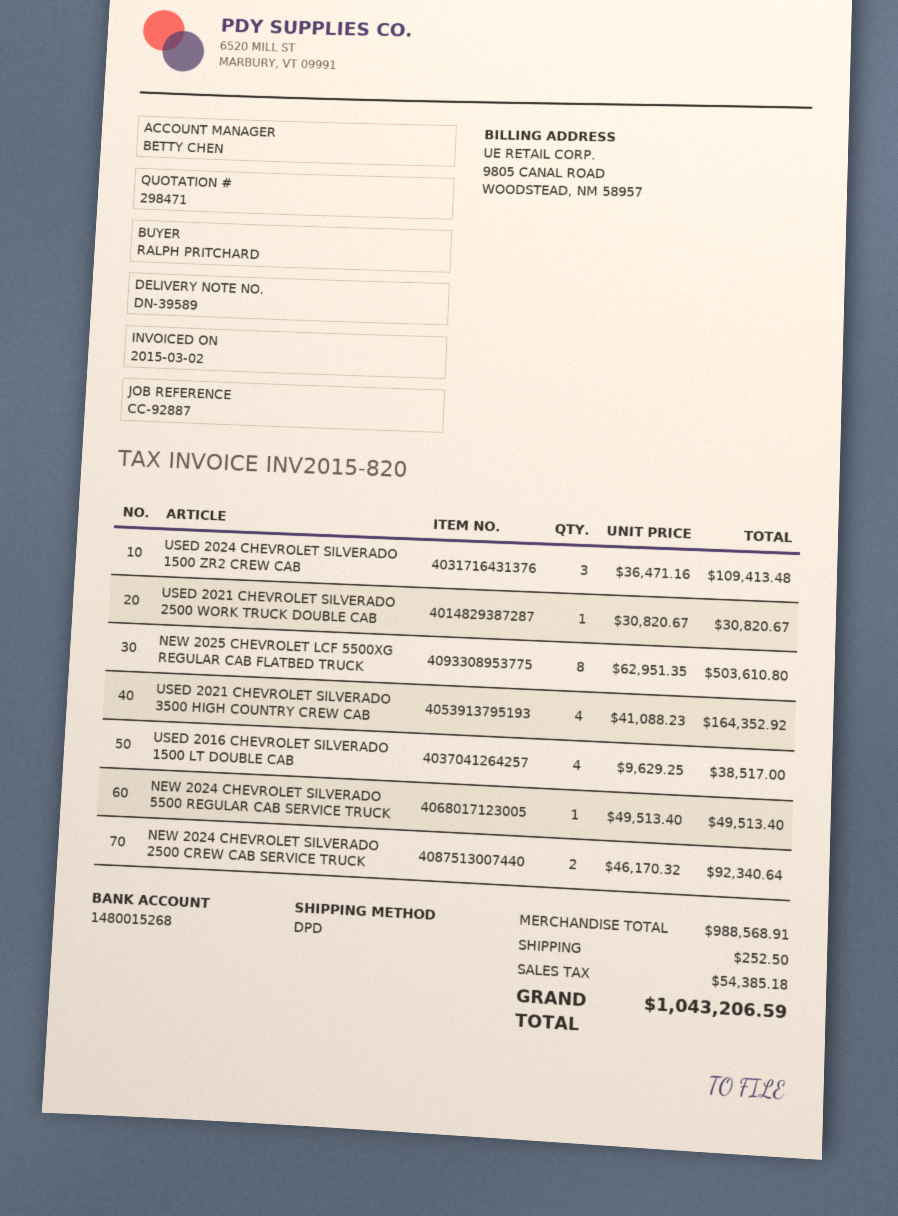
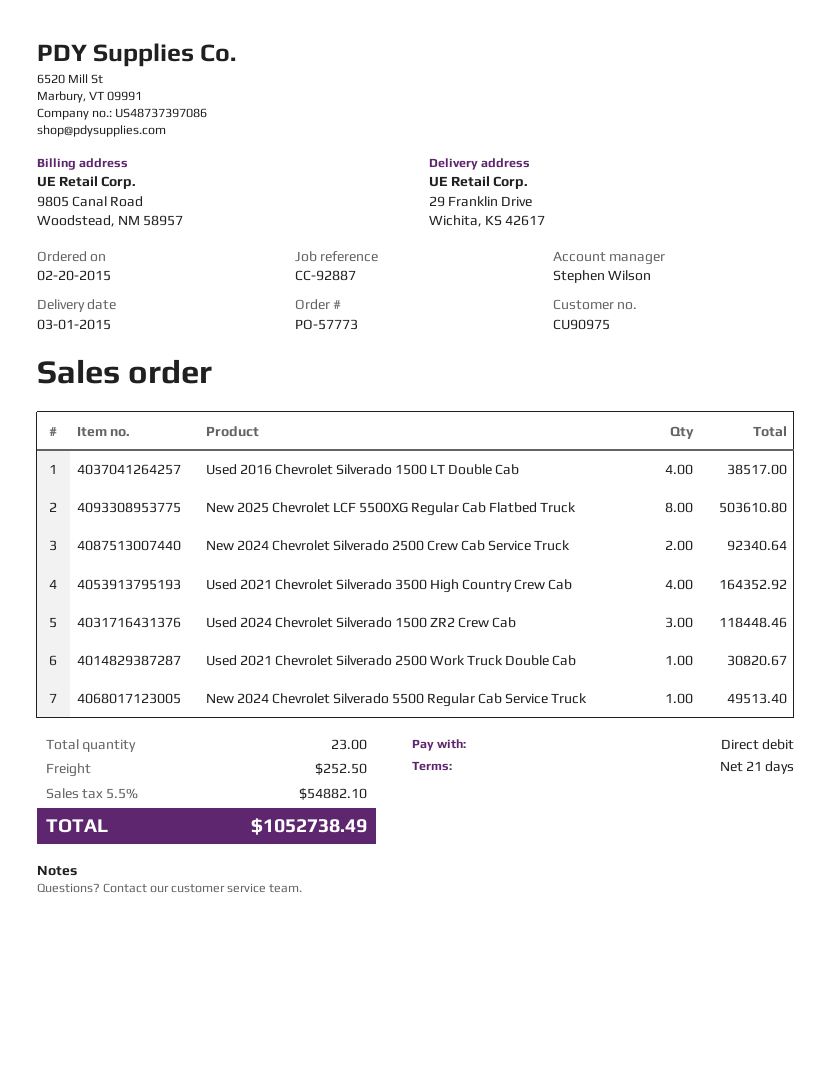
sales rep: BETTY CHEN -> Stephen Wilson
USED 2024 CHEVROLET SILVERADO 1500 ZR2 CREW CAB: 3 for 109413.48 -> 3 for 118448.46
tax: 54385.18 -> 54882.10
total: 1043206.59 -> 1052738.49

